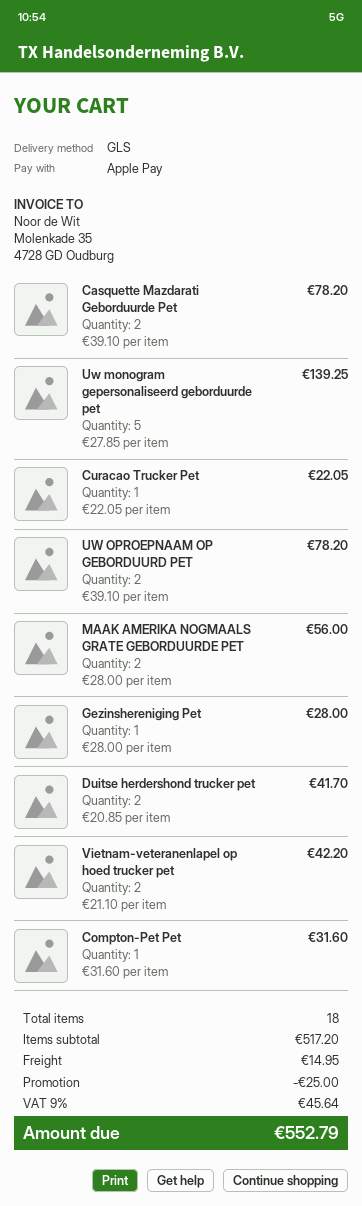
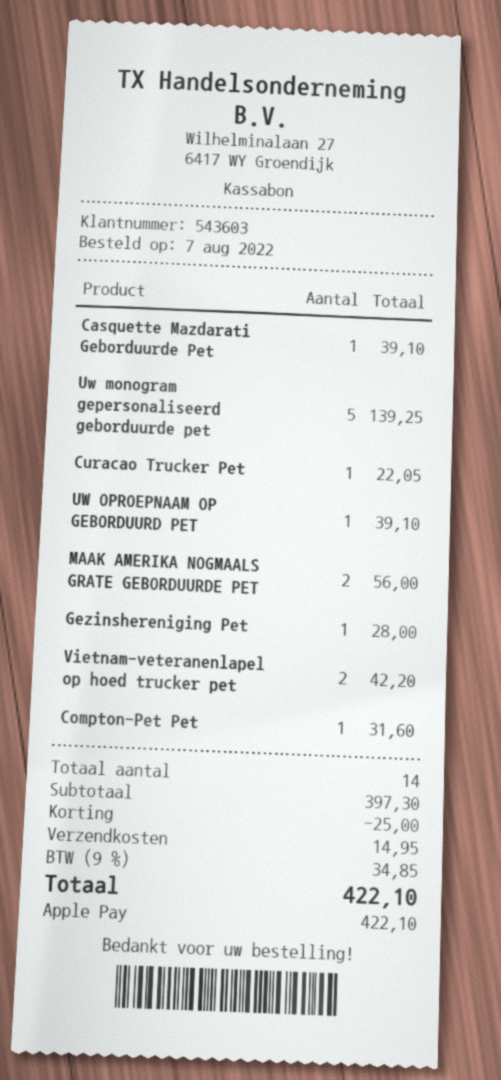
Casquette Mazdarati Geborduurde Pet: 2 for 78.20 -> 1 for 39.10
UW OPROEPNAAM OP GEBORDUURD PET: 2 for 78.20 -> 1 for 39.10
Duitse herdershond trucker pet: 2 for 41.70 -> none
total quantity: 18 -> 14
subtotal: 517.20 -> 397.30
tax: 9% = 45.64 -> 9% = 34.85
total: 552.79 -> 422.10

